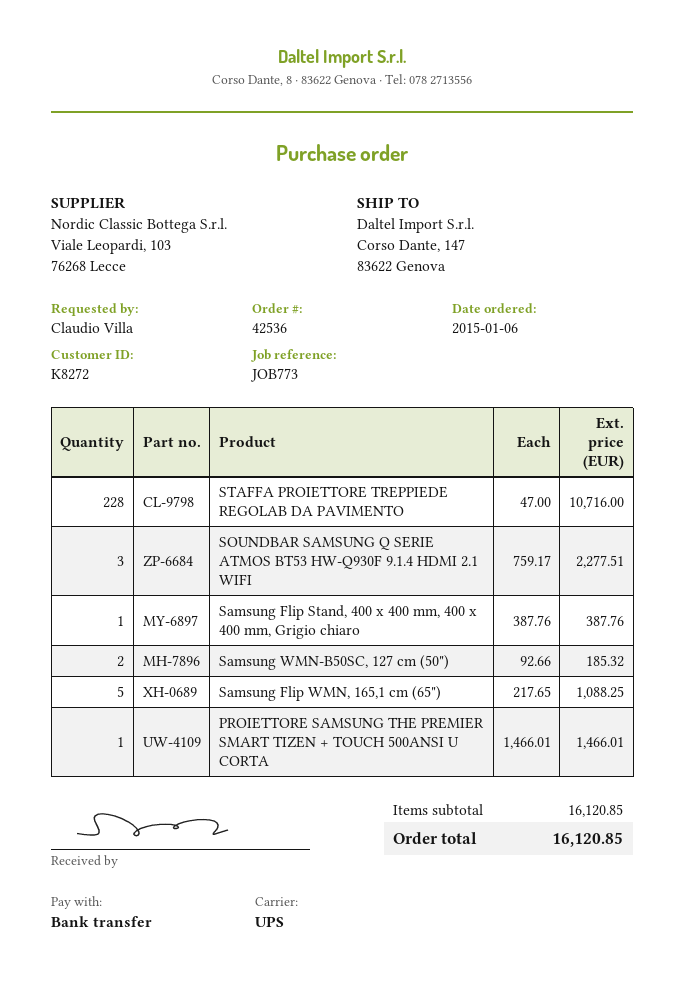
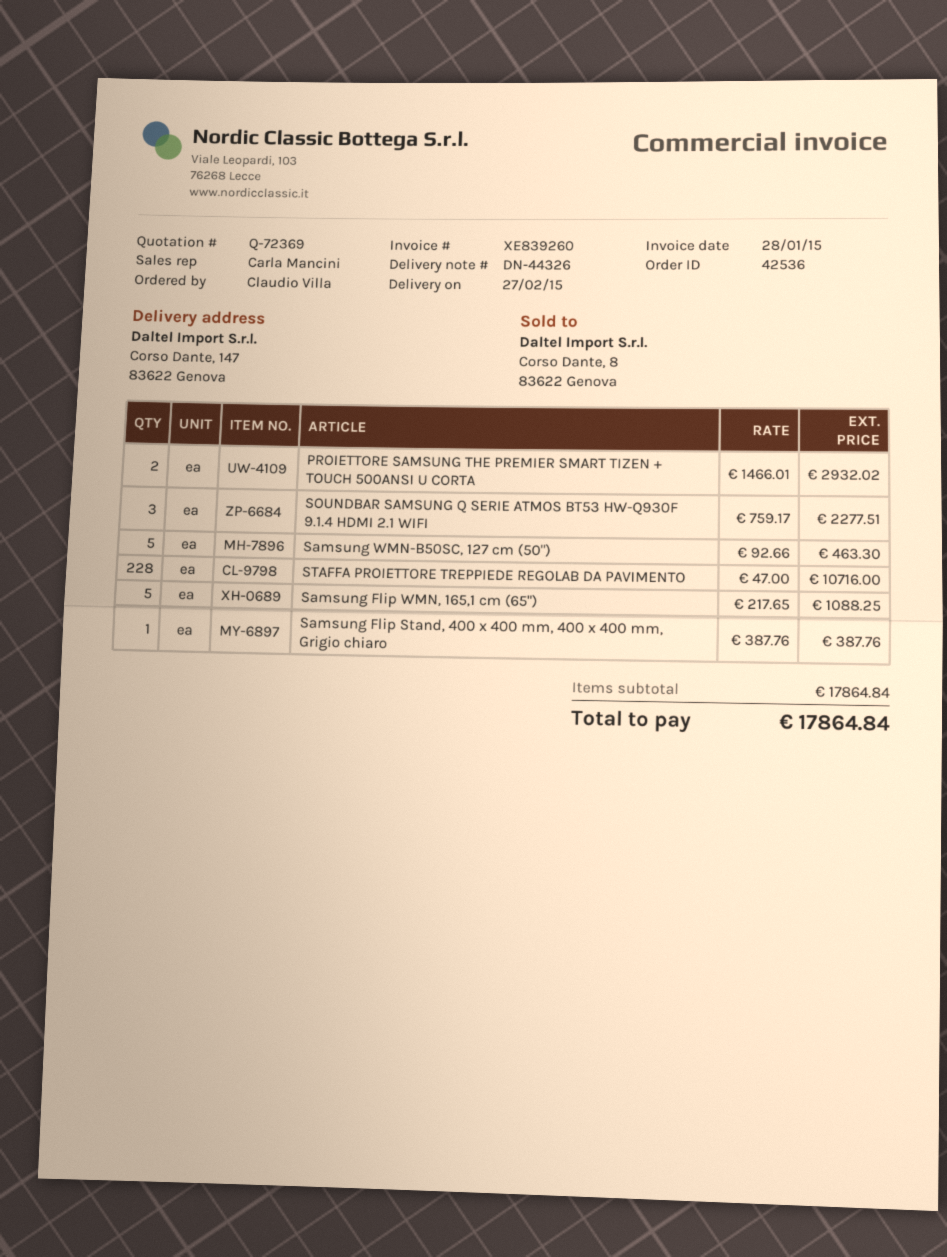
Samsung WMN-B50SC, 127 cm (50"): 2 x 92.66 = 185.32 -> 5 x 92.66 = 463.30
PROIETTORE SAMSUNG THE PREMIER SMART TIZEN + TOUCH 500ANSI U CORTA: 1 x 1466.01 = 1466.01 -> 2 x 1466.01 = 2932.02
subtotal: 16120.85 -> 17864.84
total: 16120.85 -> 17864.84

